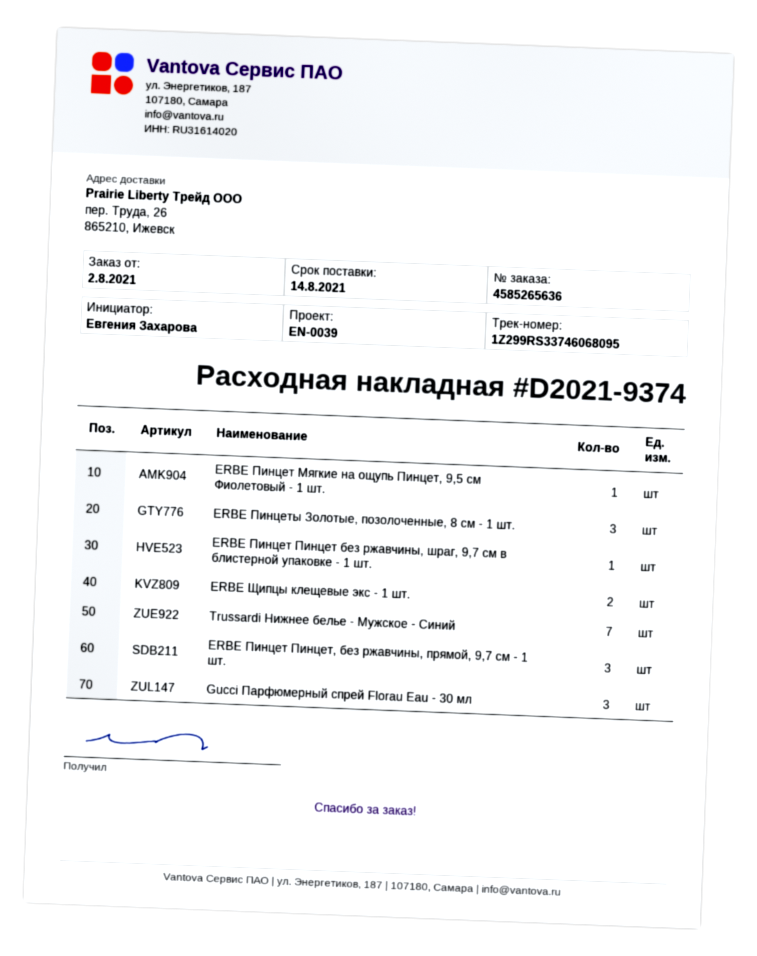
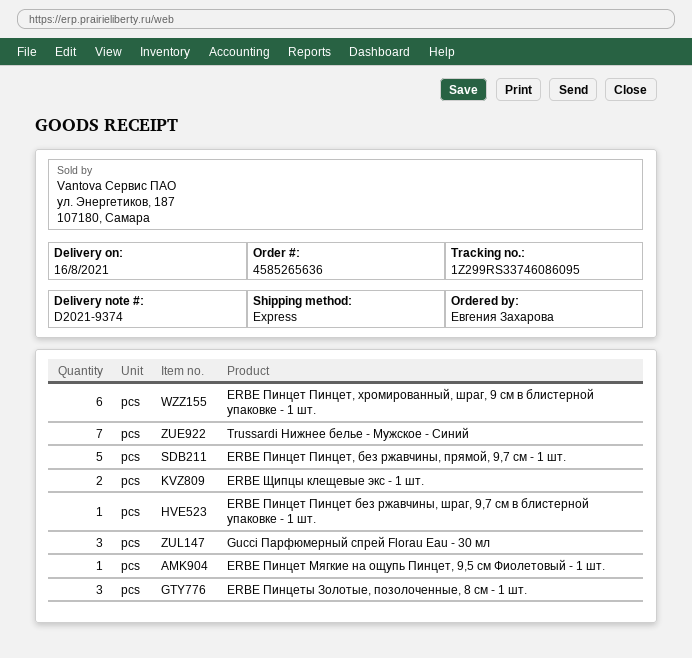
delivery date: 2021-08-14 -> 2021-08-16
tracking number: 1Z299RS33746068095 -> 1Z299RS33746086095
ERBE Пинцет Пинцет, без ржавчины, прямой, 9,7 см - 1 шт.: 3 -> 5
ERBE Пинцет Пинцет, хромированный, шраг, 9 см в блистерной упаковке - 1 шт.: none -> 6

